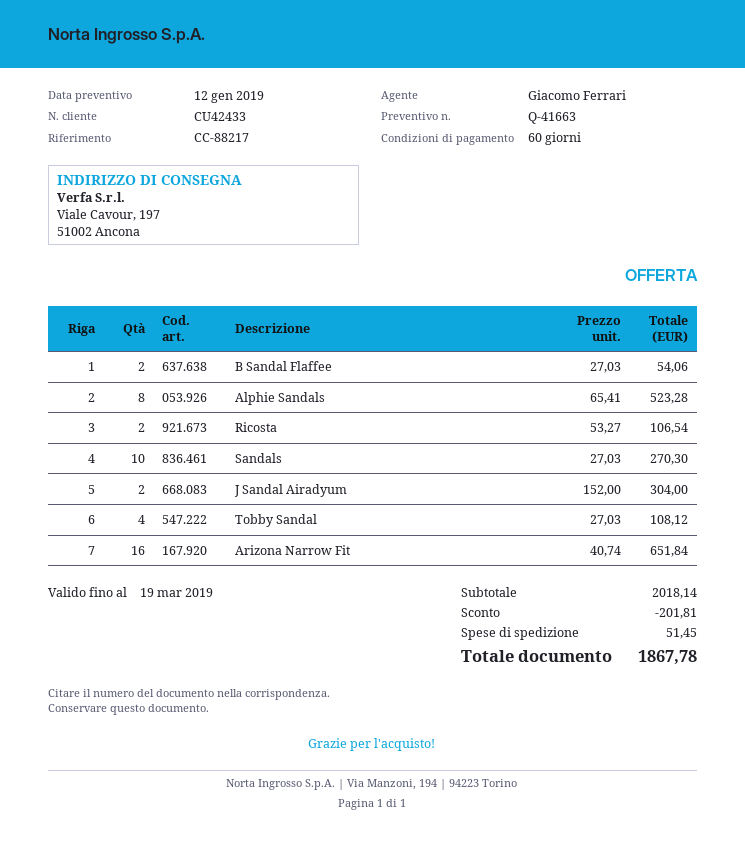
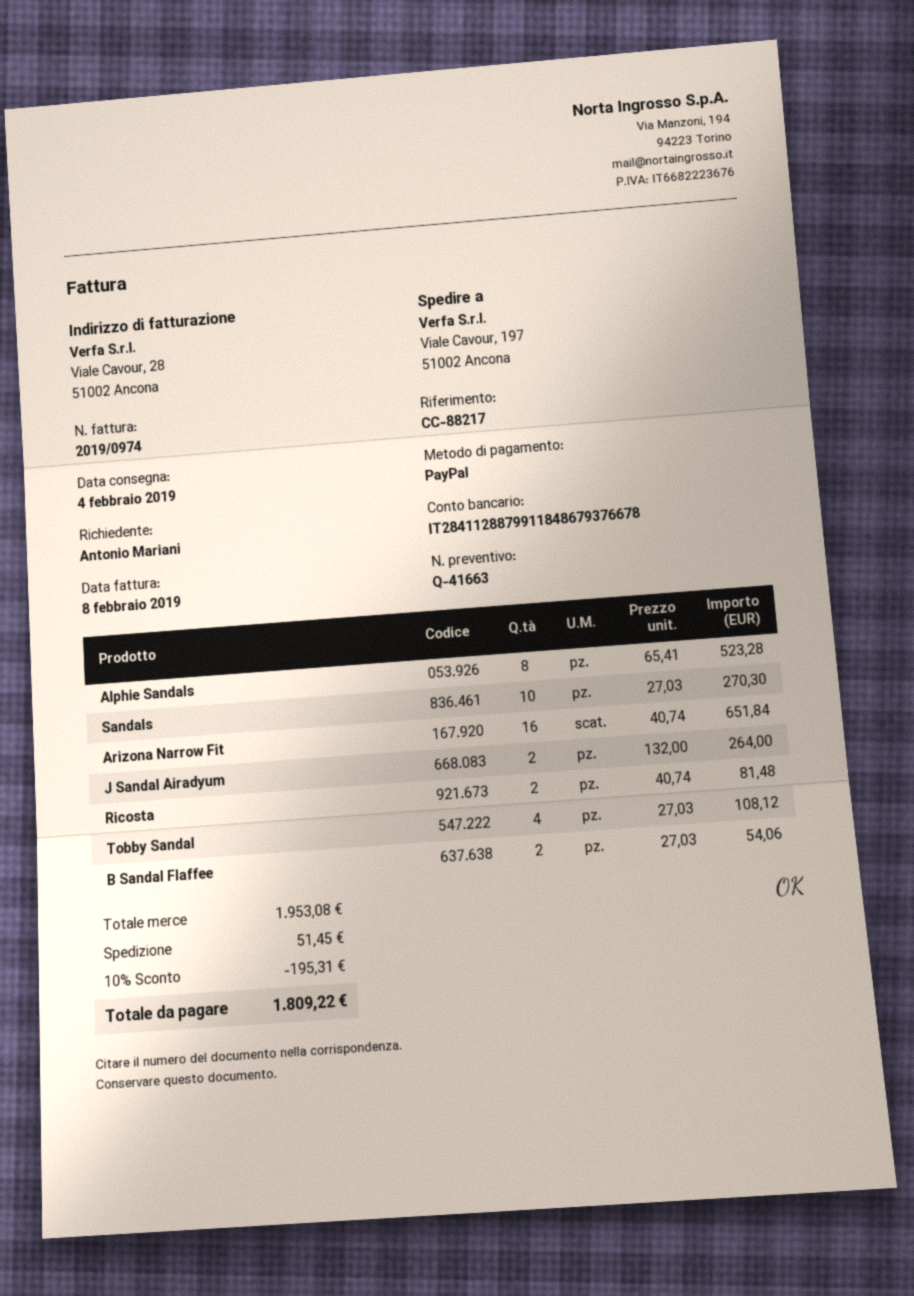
Ricosta: 2 x 53.27 = 106.54 -> 2 x 40.74 = 81.48
J Sandal Airadyum: 2 x 152.00 = 304.00 -> 2 x 132.00 = 264.00
subtotal: 2018.14 -> 1953.08
discount: 201.81 -> 195.31
total: 1867.78 -> 1809.22

